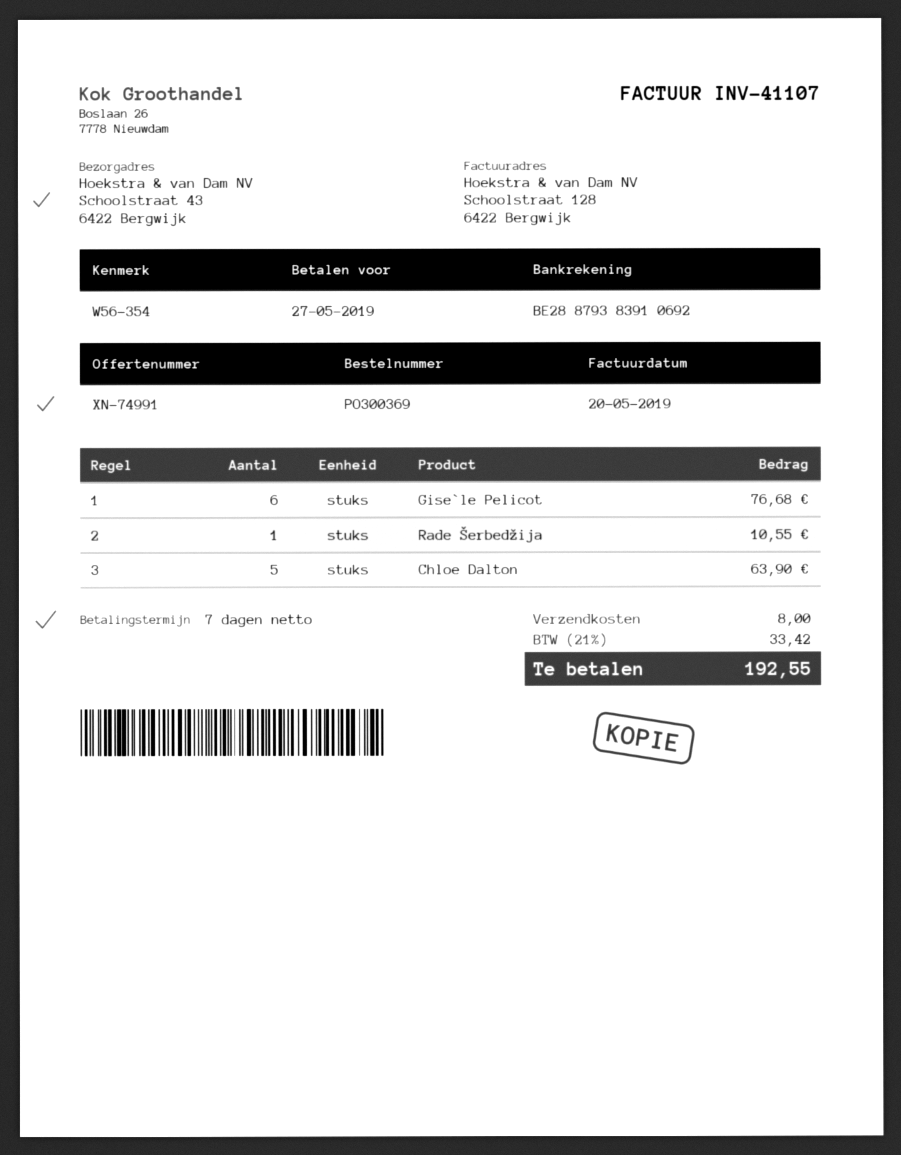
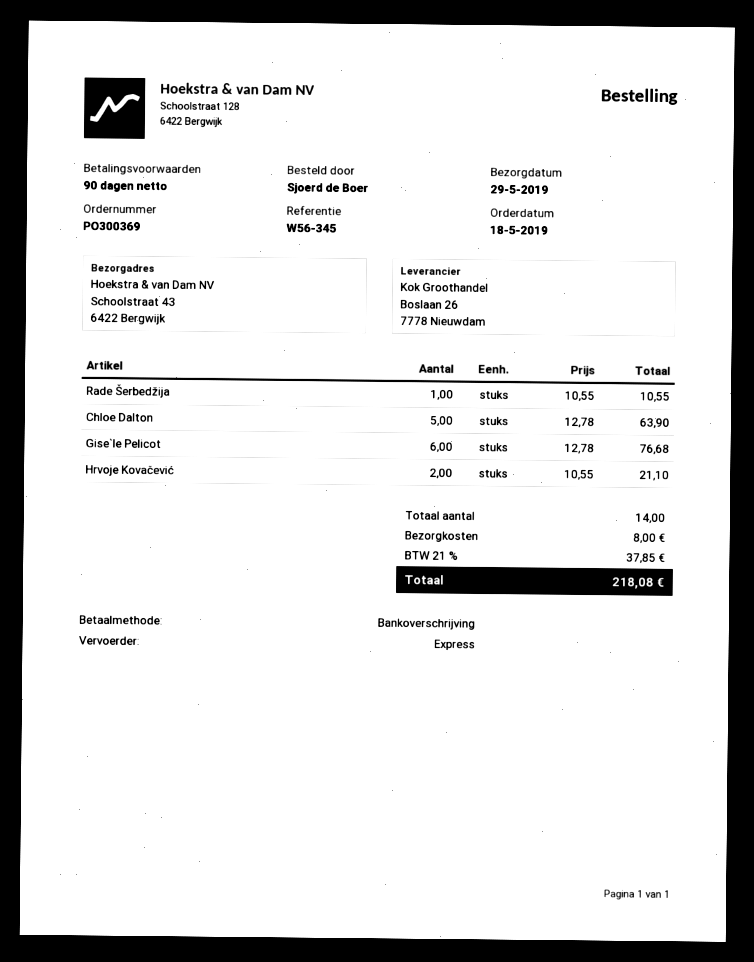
payment terms: 7 days -> 90 days
reference: W56-354 -> W56-345
Hrvoje Kovačević: none -> 2 for 21.10
tax: 21% = 33.42 -> 21% = 37.85
total: 192.55 -> 218.08

